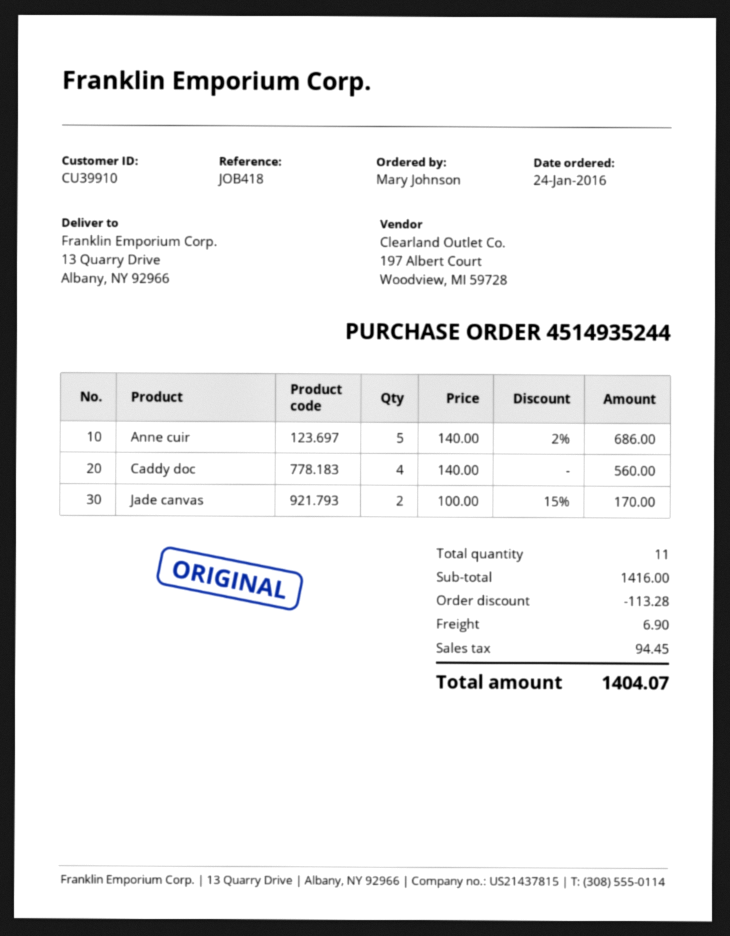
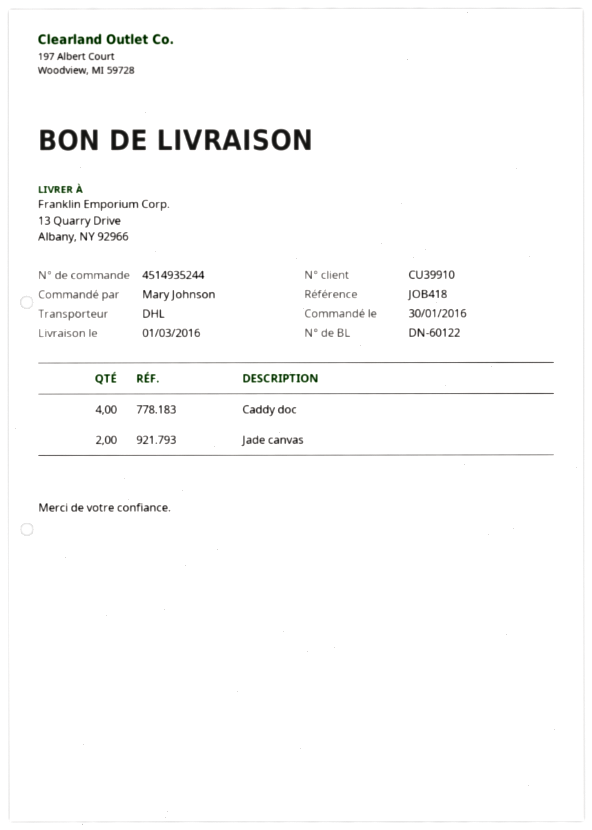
order date: 2016-01-24 -> 2016-01-30
Anne cuir: 5 -> none

